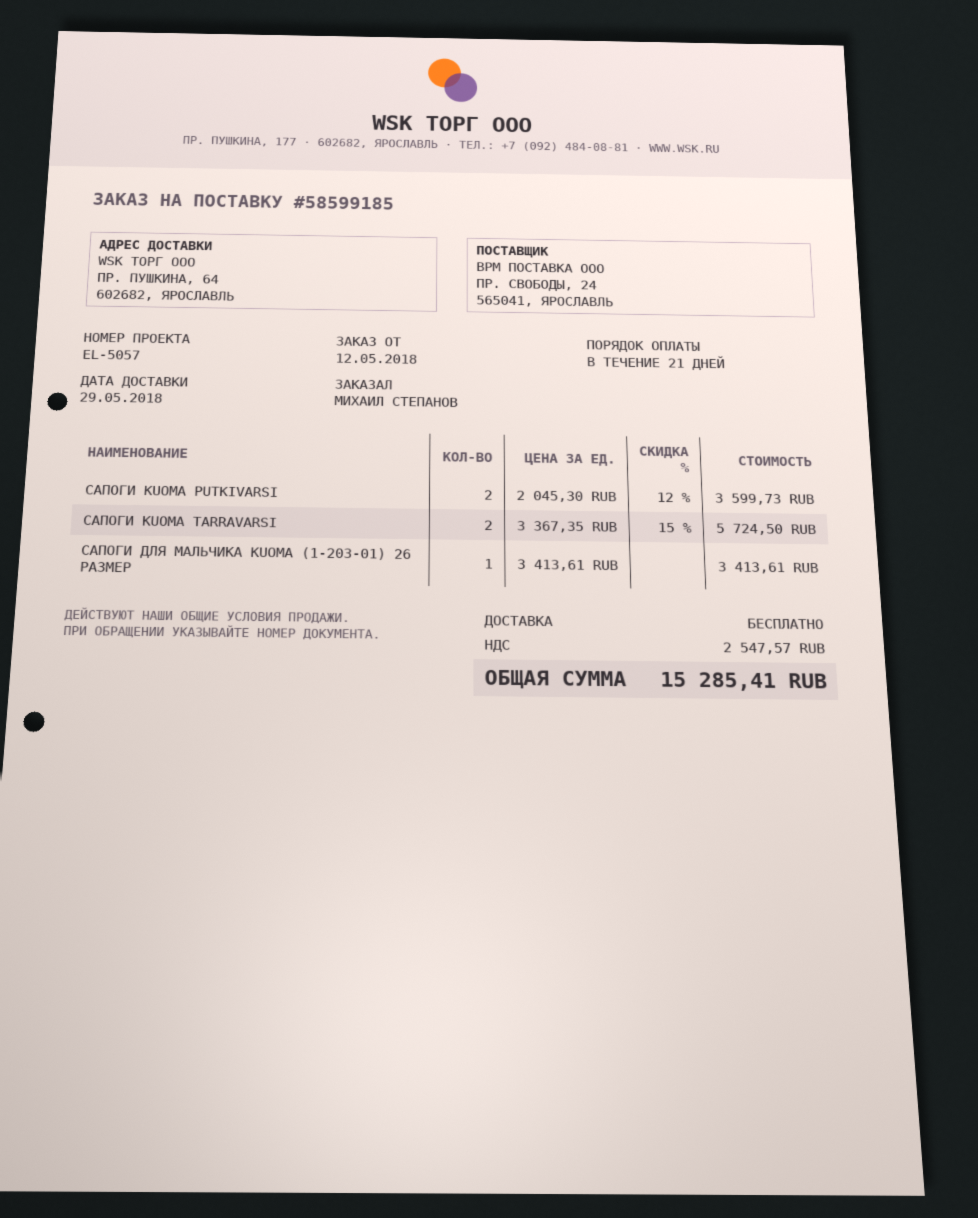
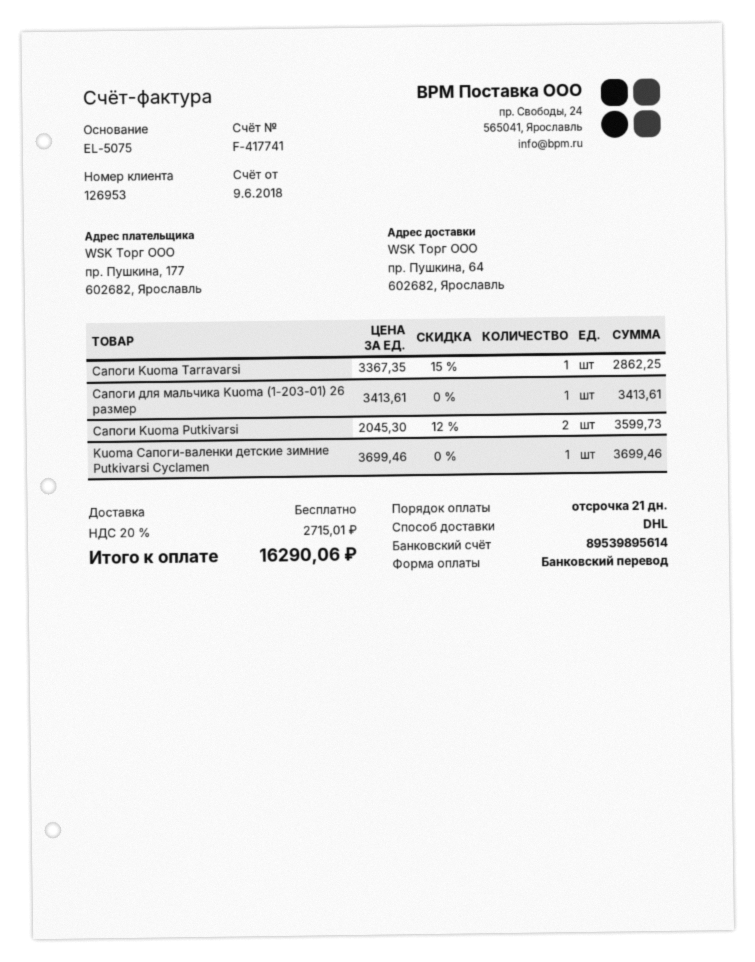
reference: EL-5057 -> EL-5075
САПОГИ KUOMA TARRAVARSI: 2 x 3367.35 - 15% = 5724.50 -> 1 x 3367.35 - 15% = 2862.25
Kuoma Сапоги-валенки детские зимние Putkivarsi Cyclamen: none -> 1 x 3699.46 = 3699.46
tax: 2547.57 -> 2715.01
total: 15285.41 -> 16290.06

